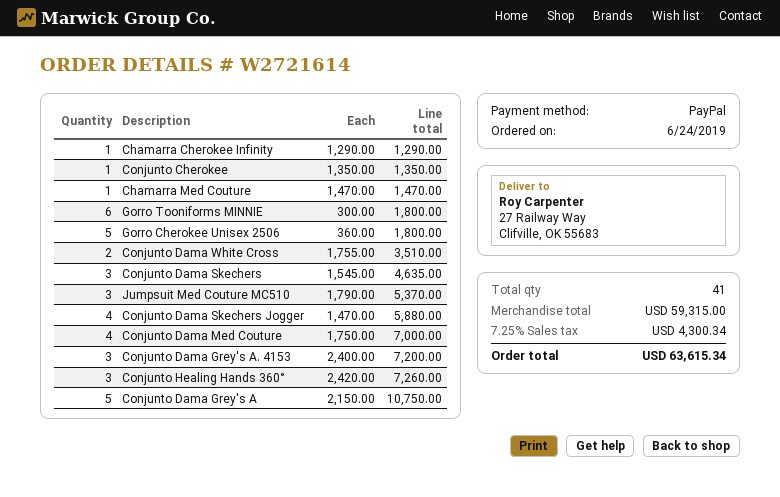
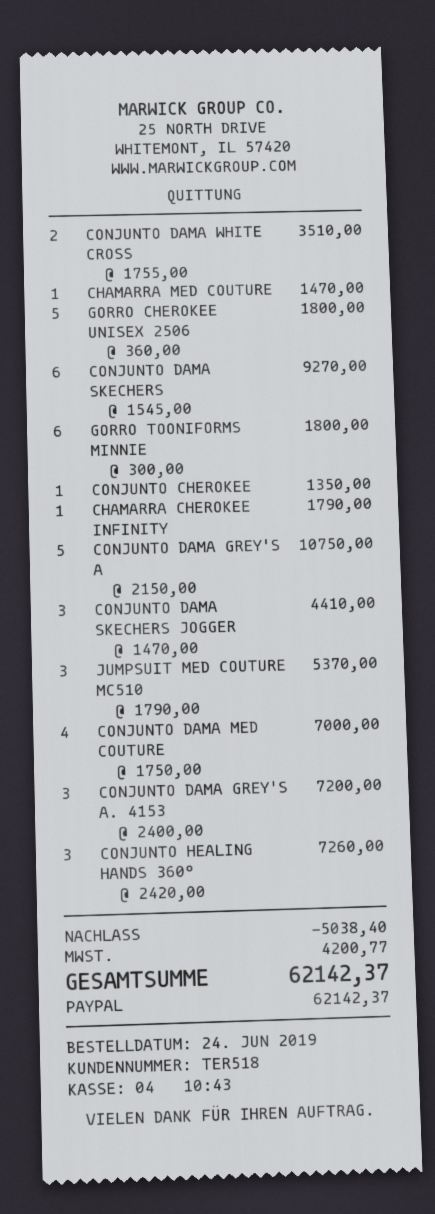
Chamarra Cherokee Infinity: 1 x 1290.00 = 1290.00 -> 1 x 1790.00 = 1790.00
Conjunto Dama Skechers: 3 x 1545.00 = 4635.00 -> 6 x 1545.00 = 9270.00
Conjunto Dama Skechers Jogger: 4 x 1470.00 = 5880.00 -> 3 x 1470.00 = 4410.00
discount: none -> 5038.40
tax: 4300.34 -> 4200.77
total: 63615.34 -> 62142.37

